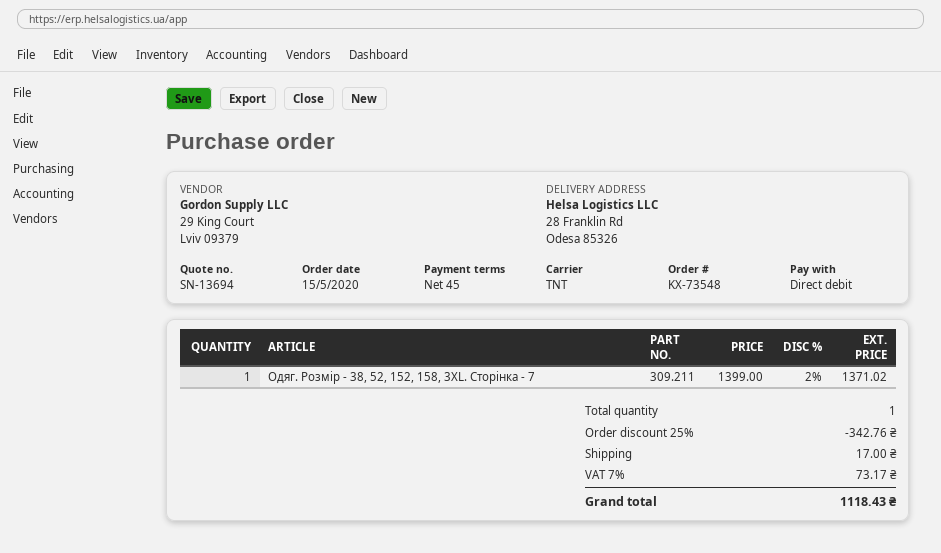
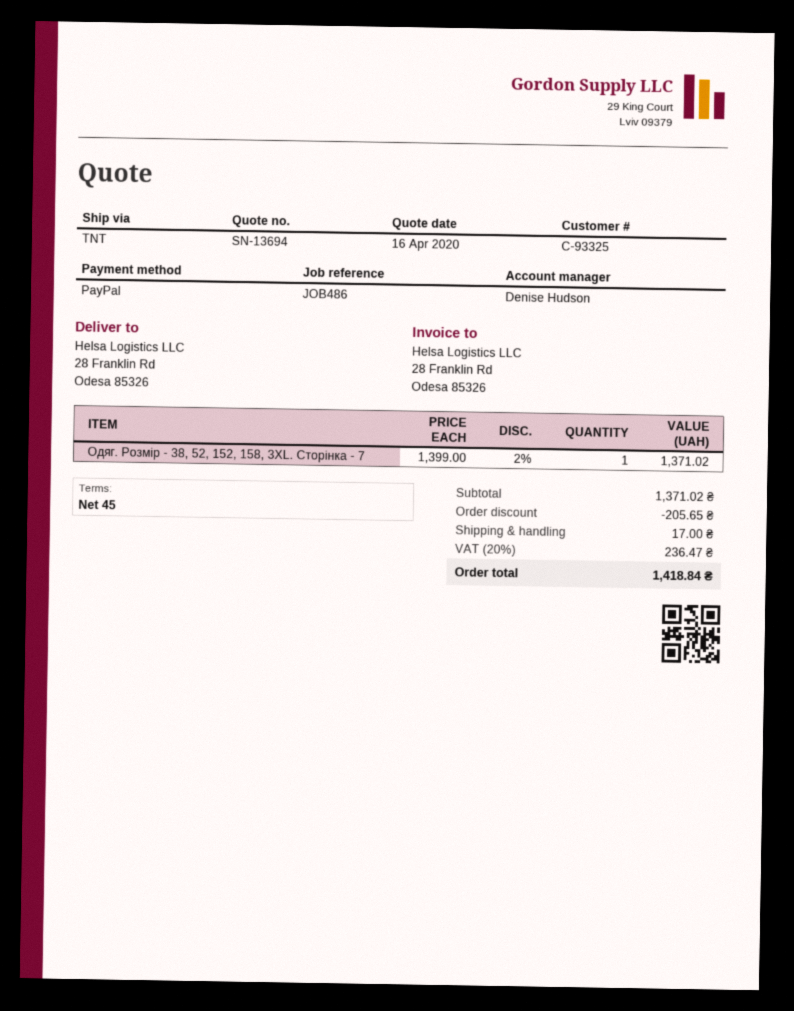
payment method: direct debit -> PayPal
discount: 342.76 -> 205.65
tax: 7% = 73.17 -> 20% = 236.47
total: 1118.43 -> 1418.84

